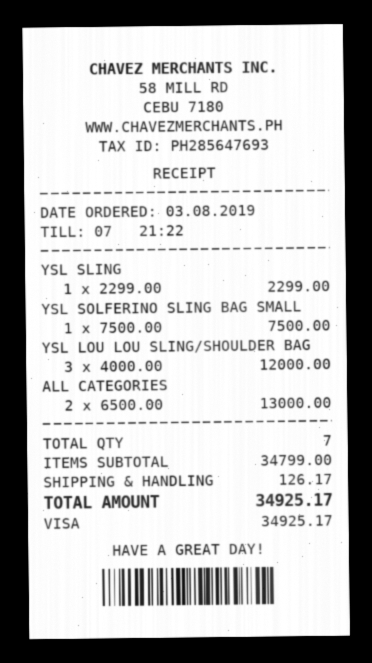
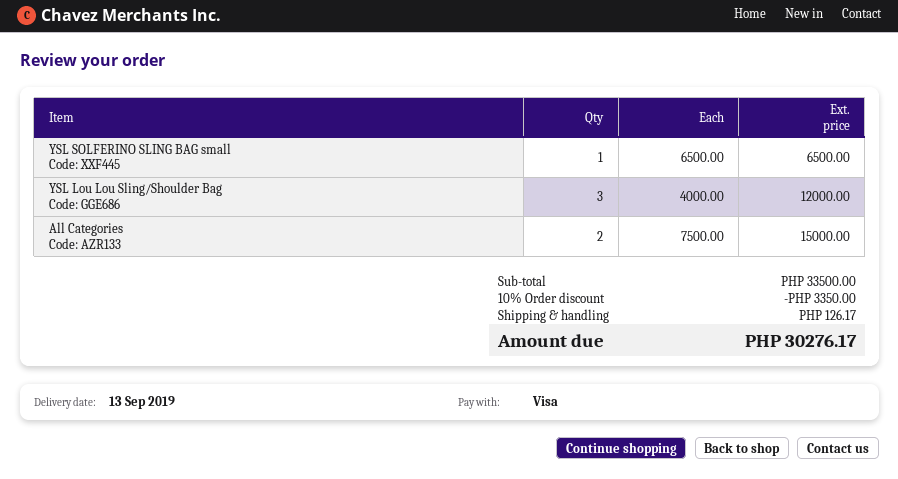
YSL SLING: 1 x 2299.00 = 2299.00 -> none
YSL SOLFERINO SLING BAG SMALL: 1 x 7500.00 = 7500.00 -> 1 x 6500.00 = 6500.00
ALL CATEGORIES: 2 x 6500.00 = 13000.00 -> 2 x 7500.00 = 15000.00
subtotal: 34799.00 -> 33500.00
discount: none -> 10% = 3350.00
total: 34925.17 -> 30276.17

